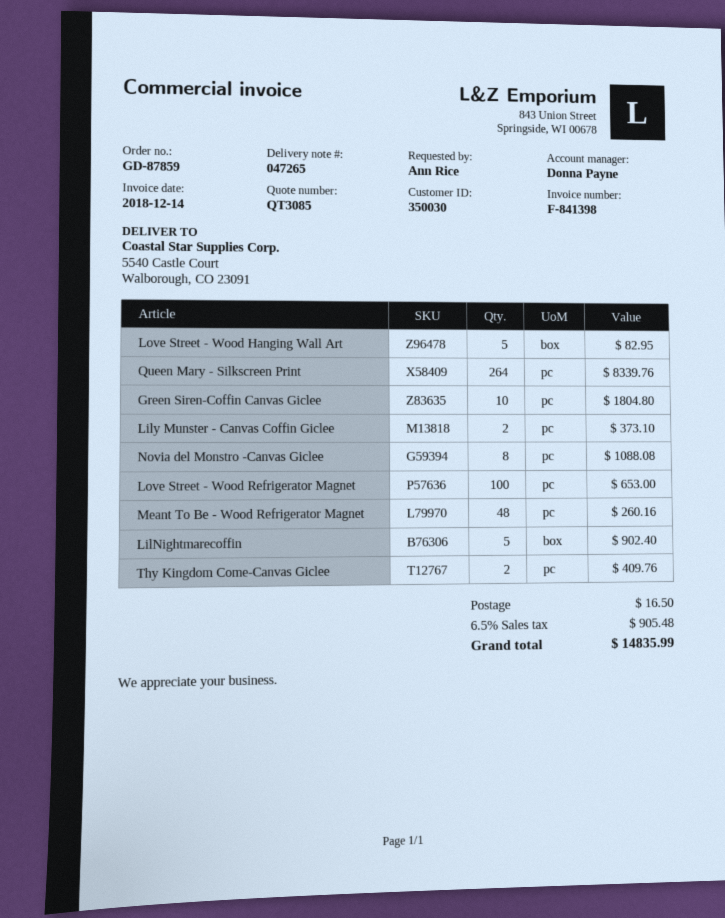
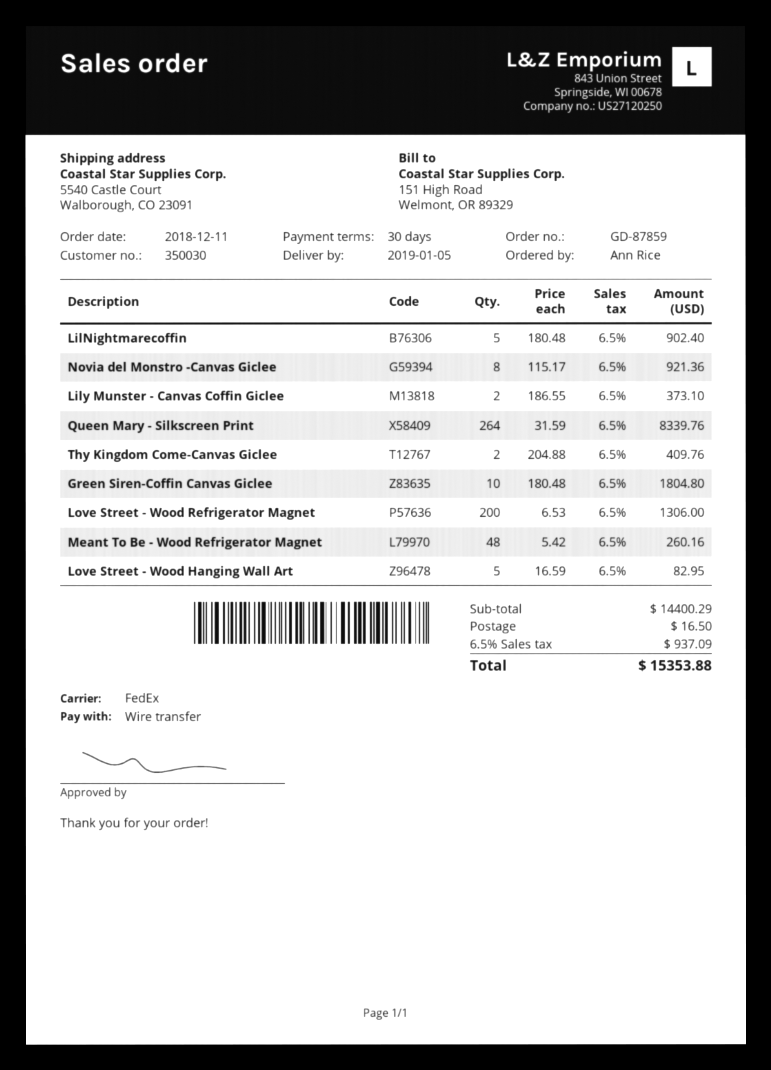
Novia del Monstro -Canvas Giclee: 8 for 1088.08 -> 8 for 921.36
Love Street - Wood Refrigerator Magnet: 100 for 653.00 -> 200 for 1306.00
tax: 6.5% = 905.48 -> 6.5% = 937.09
total: 14835.99 -> 15353.88

